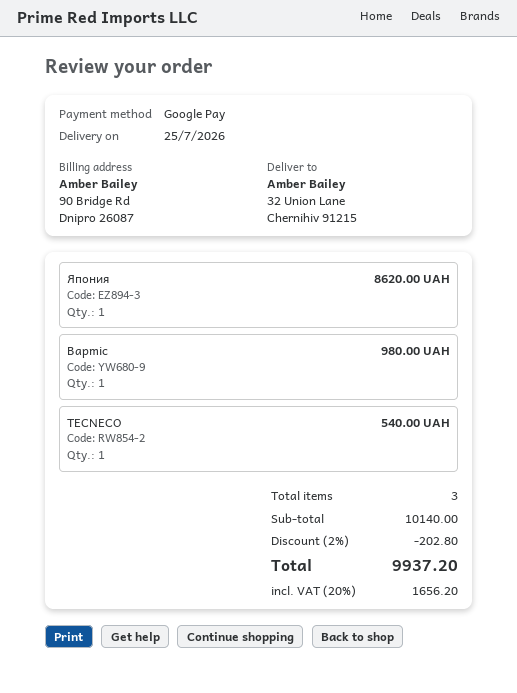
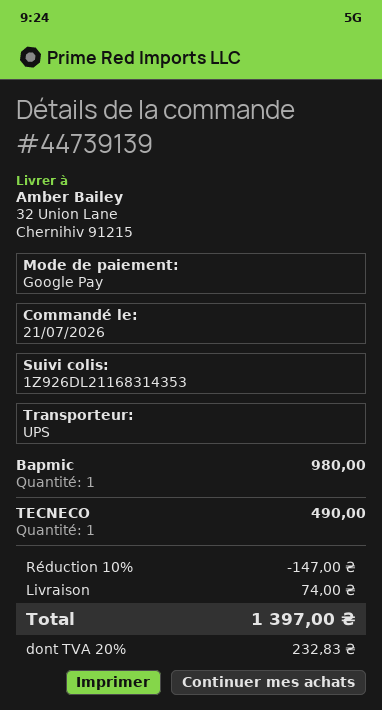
Япония: 1 for 8620.00 -> none
TECNECO: 1 for 540.00 -> 1 for 490.00
discount: 2% = 202.80 -> 10% = 147.00
shipping: none -> 74.00
tax: 20% = 1656.20 -> 20% = 232.83
total: 9937.20 -> 1397.00

